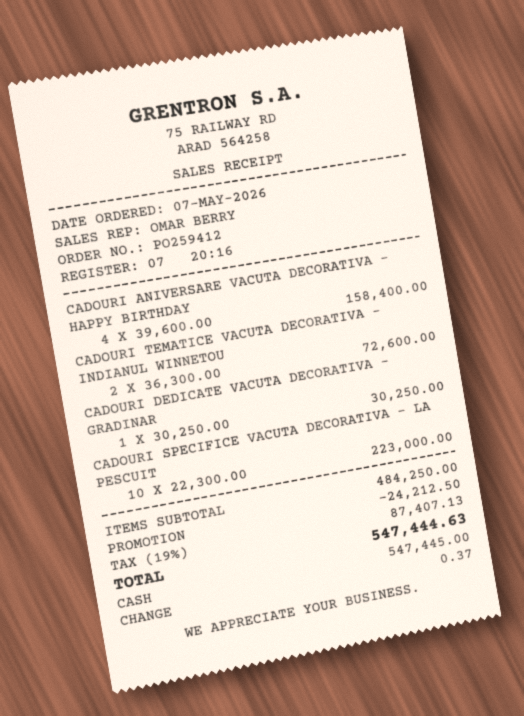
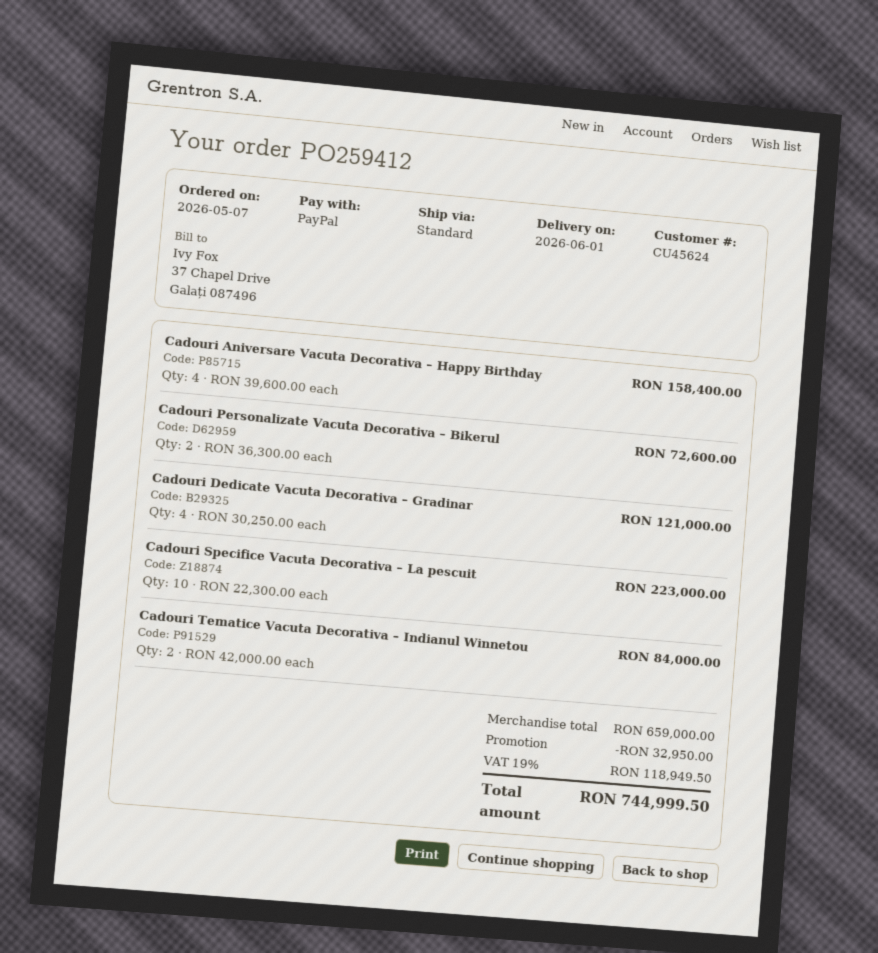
payment method: cash -> PayPal
CADOURI TEMATICE VACUTA DECORATIVA – INDIANUL WINNETOU: 2 x 36300.00 = 72600.00 -> 2 x 42000.00 = 84000.00
CADOURI DEDICATE VACUTA DECORATIVA – GRADINAR: 1 x 30250.00 = 30250.00 -> 4 x 30250.00 = 121000.00
Cadouri Personalizate Vacuta Decorativa – Bikerul: none -> 2 x 36300.00 = 72600.00
subtotal: 484250.00 -> 659000.00
discount: 24212.50 -> 32950.00
tax: 19% = 87407.13 -> 19% = 118949.50
total: 547444.63 -> 744999.50

